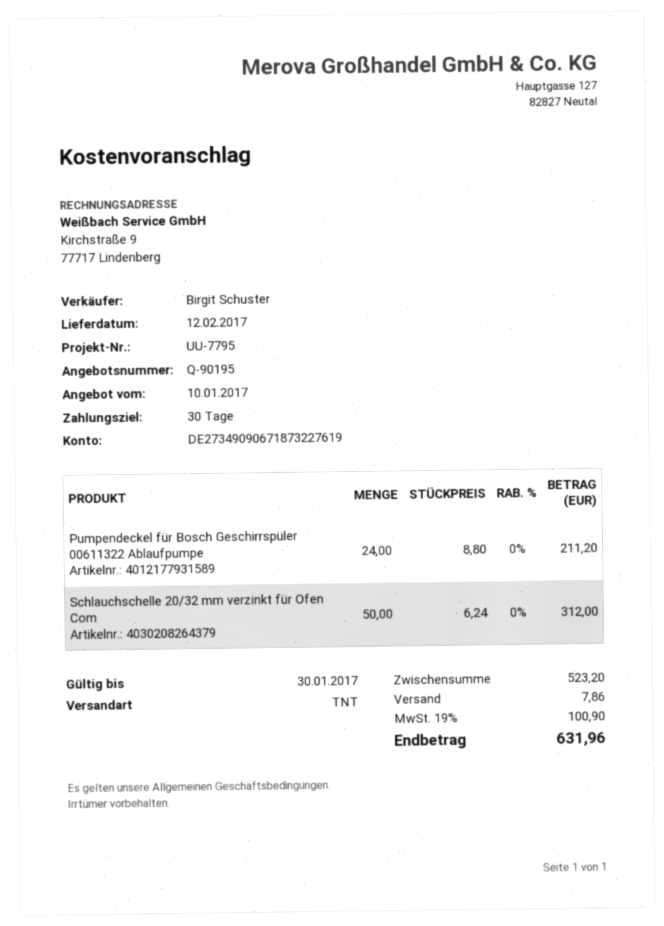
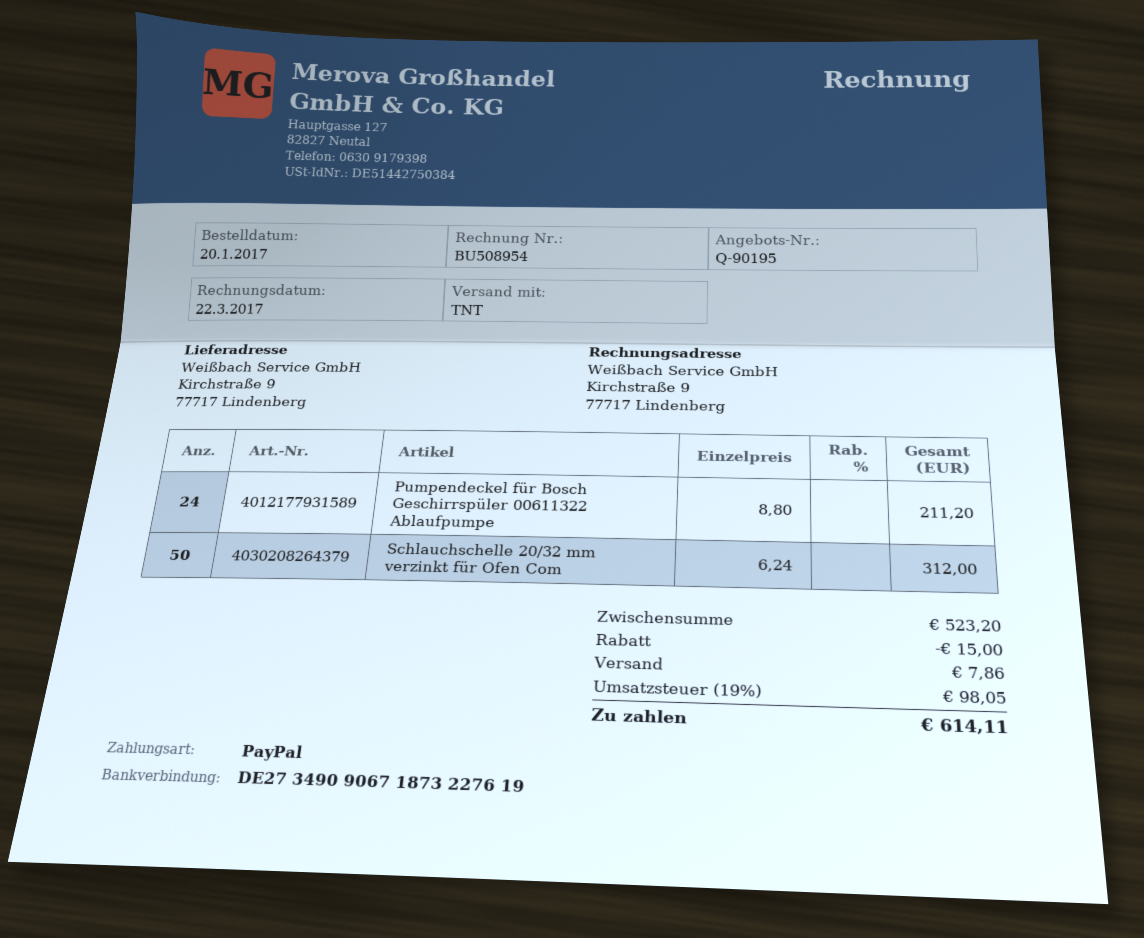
discount: none -> 15.00
tax: 19% = 100.90 -> 19% = 98.05
total: 631.96 -> 614.11

